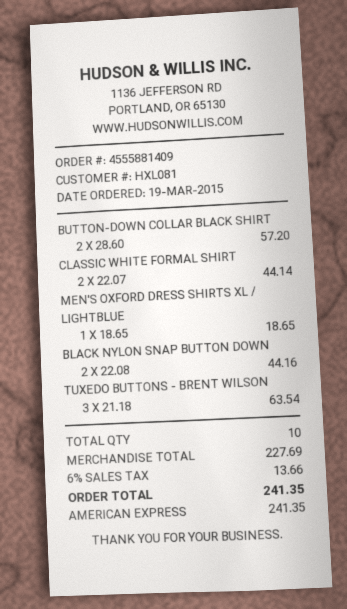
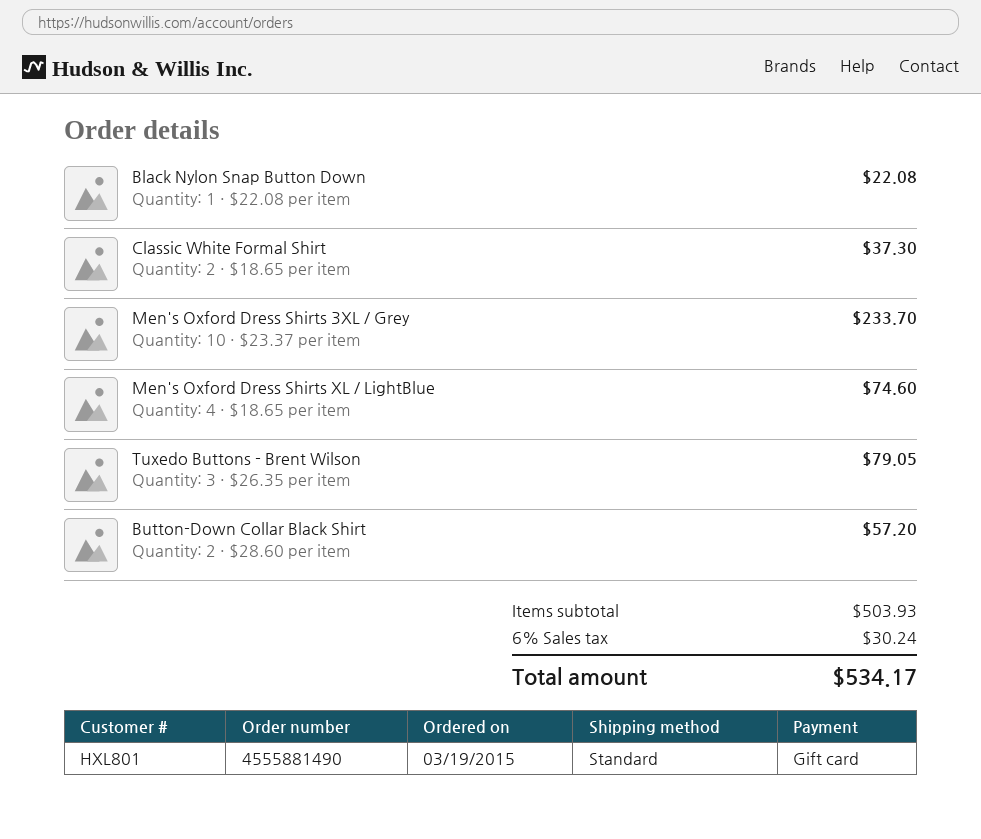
order number: 4555881409 -> 4555881490
customer number: HXL081 -> HXL801
payment method: American Express -> gift card
CLASSIC WHITE FORMAL SHIRT: 2 x 22.07 = 44.14 -> 2 x 18.65 = 37.30
MEN'S OXFORD DRESS SHIRTS XL / LIGHTBLUE: 1 x 18.65 = 18.65 -> 4 x 18.65 = 74.60
BLACK NYLON SNAP BUTTON DOWN: 2 x 22.08 = 44.16 -> 1 x 22.08 = 22.08
TUXEDO BUTTONS - BRENT WILSON: 3 x 21.18 = 63.54 -> 3 x 26.35 = 79.05
Men's Oxford Dress Shirts 3XL / Grey: none -> 10 x 23.37 = 233.70
subtotal: 227.69 -> 503.93
tax: 6% = 13.66 -> 6% = 30.24
total: 241.35 -> 534.17

